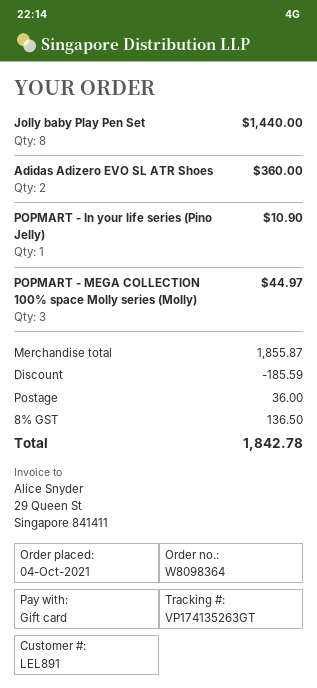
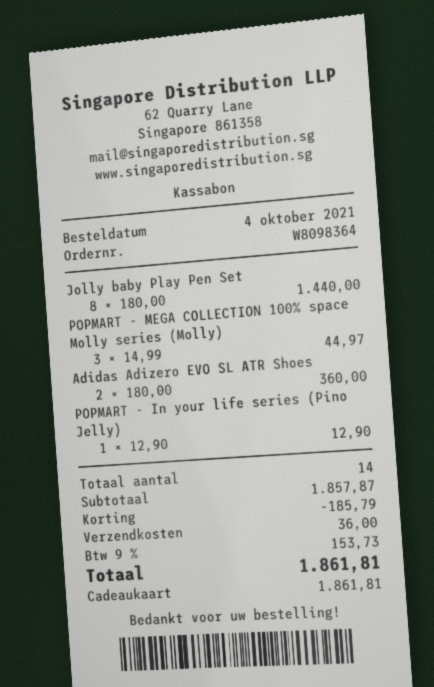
POPMART - In your life series (Pino Jelly): 1 for 10.90 -> 1 for 12.90
subtotal: 1855.87 -> 1857.87
discount: 185.59 -> 185.79
tax: 8% = 136.50 -> 9% = 153.73
total: 1842.78 -> 1861.81

